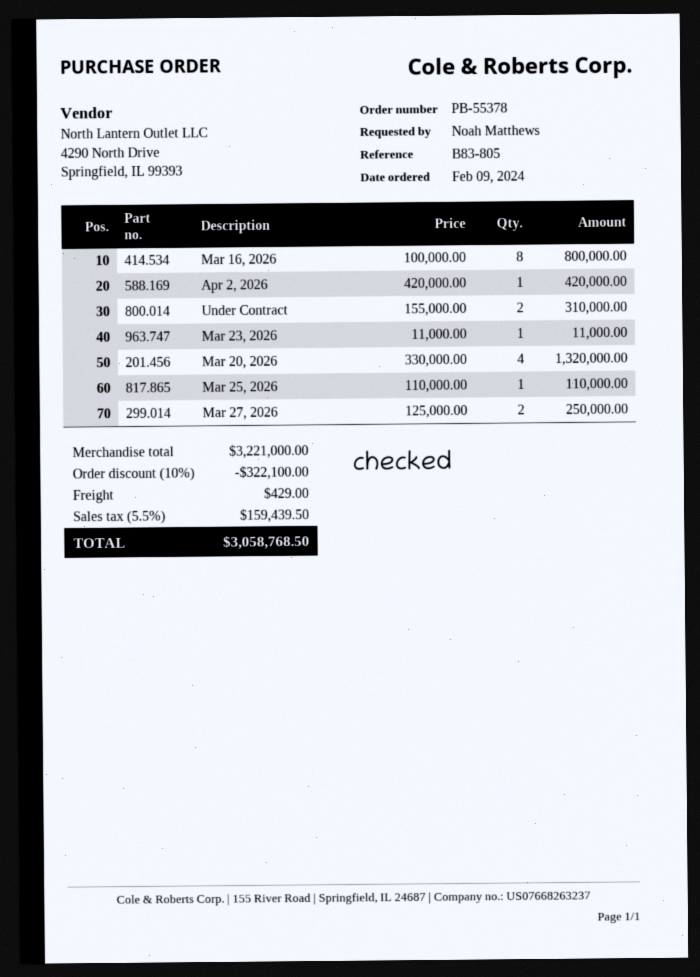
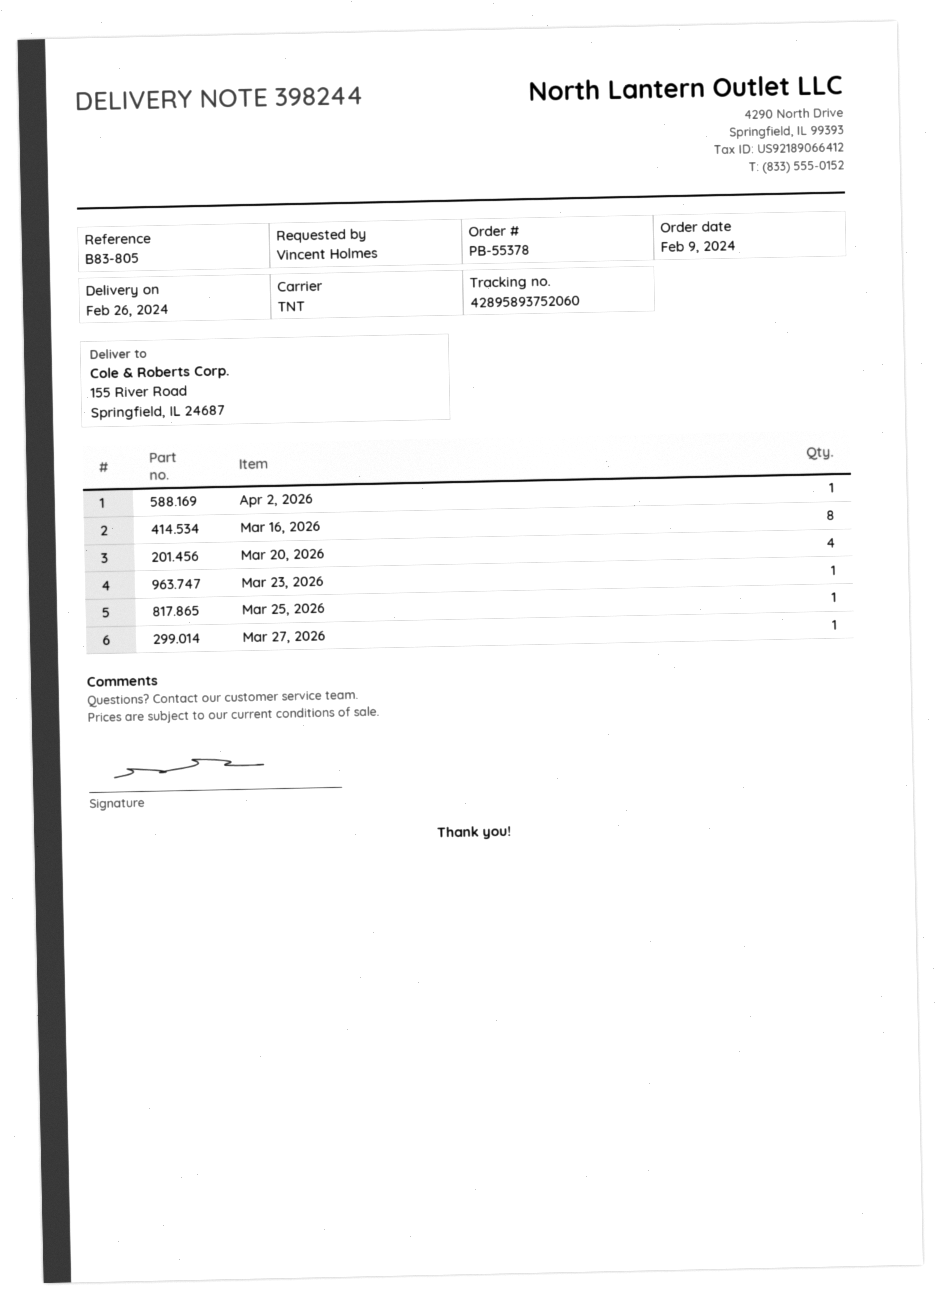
ordered by: Noah Matthews -> Vincent Holmes
Under Contract: 2 -> none
Mar 27, 2026: 2 -> 1

